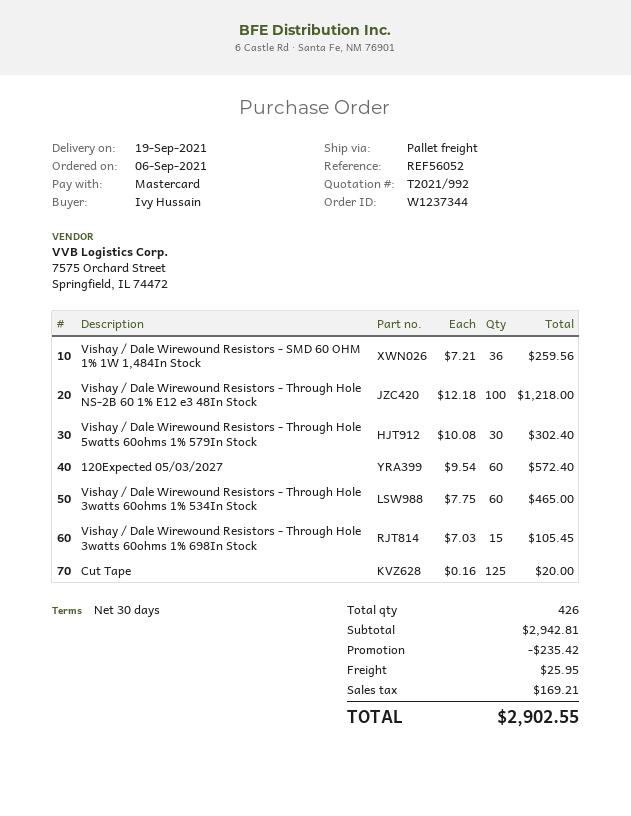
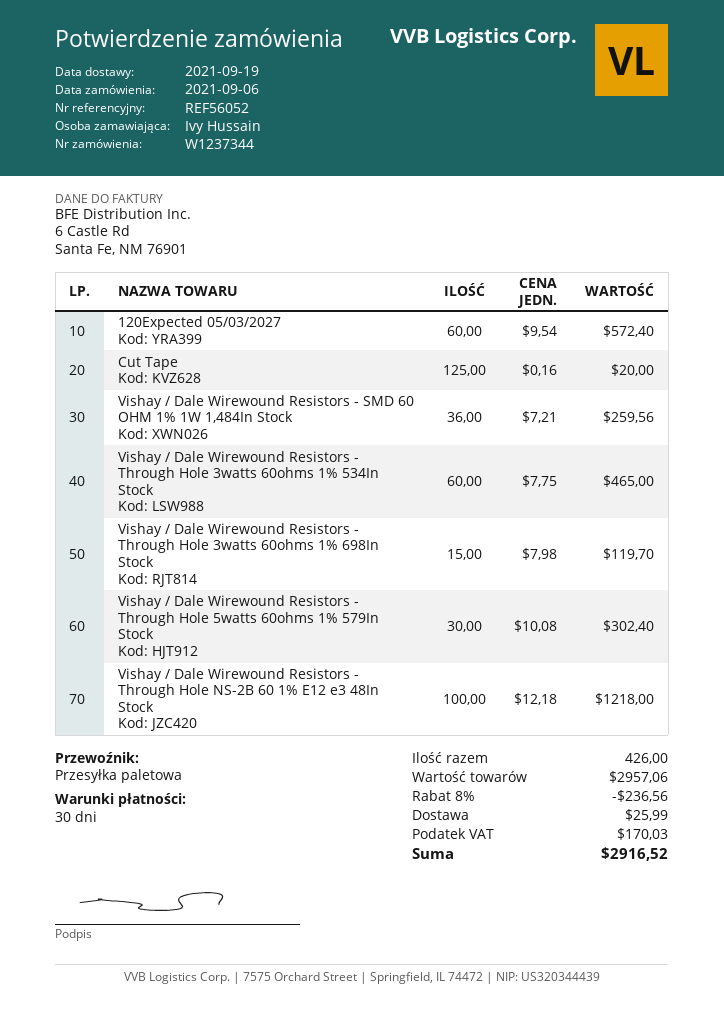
Vishay / Dale Wirewound Resistors - Through Hole 3watts 60ohms 1% 698In Stock: 15 x 7.03 = 105.45 -> 15 x 7.98 = 119.70
subtotal: 2942.81 -> 2957.06
discount: 235.42 -> 236.56
shipping: 25.95 -> 25.99
tax: 169.21 -> 170.03
total: 2902.55 -> 2916.52

